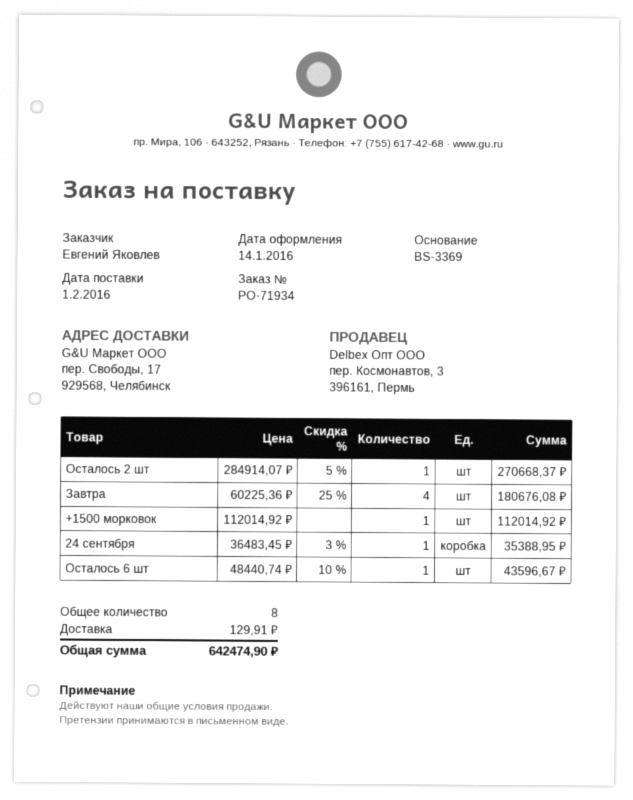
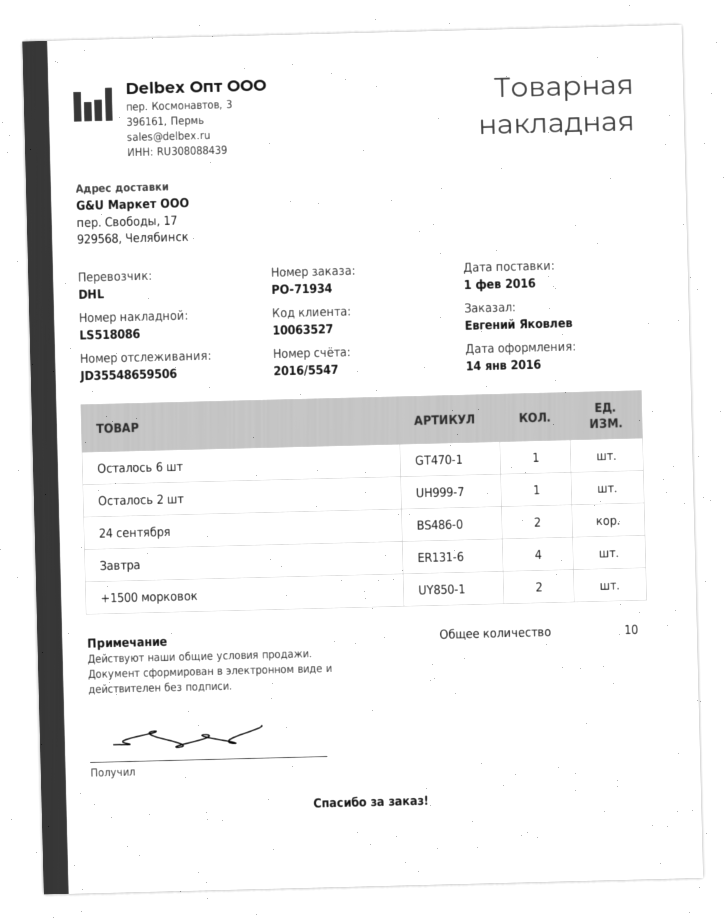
+1500 морковок: 1 -> 2
24 сентября: 1 -> 2
total quantity: 8 -> 10

